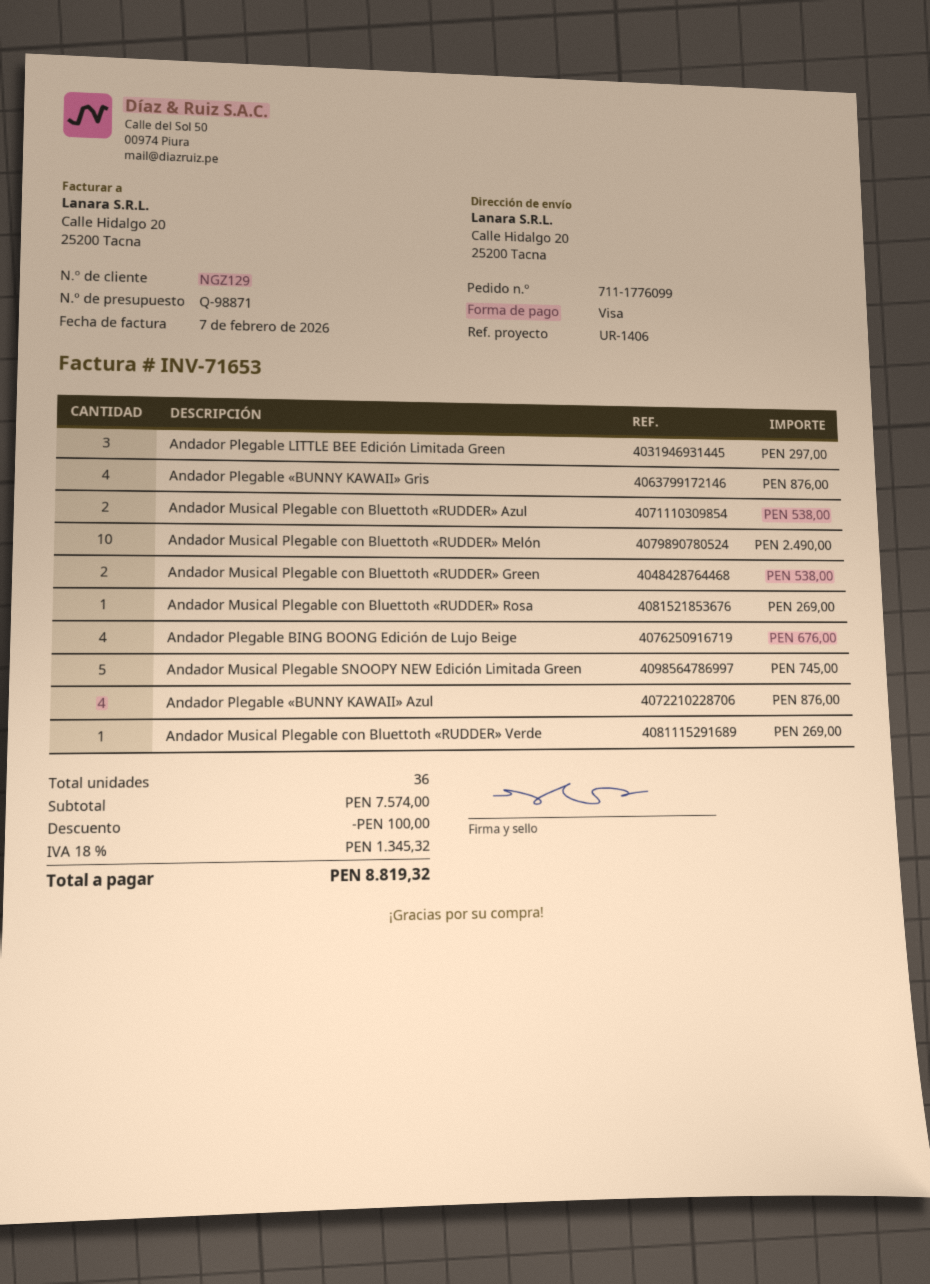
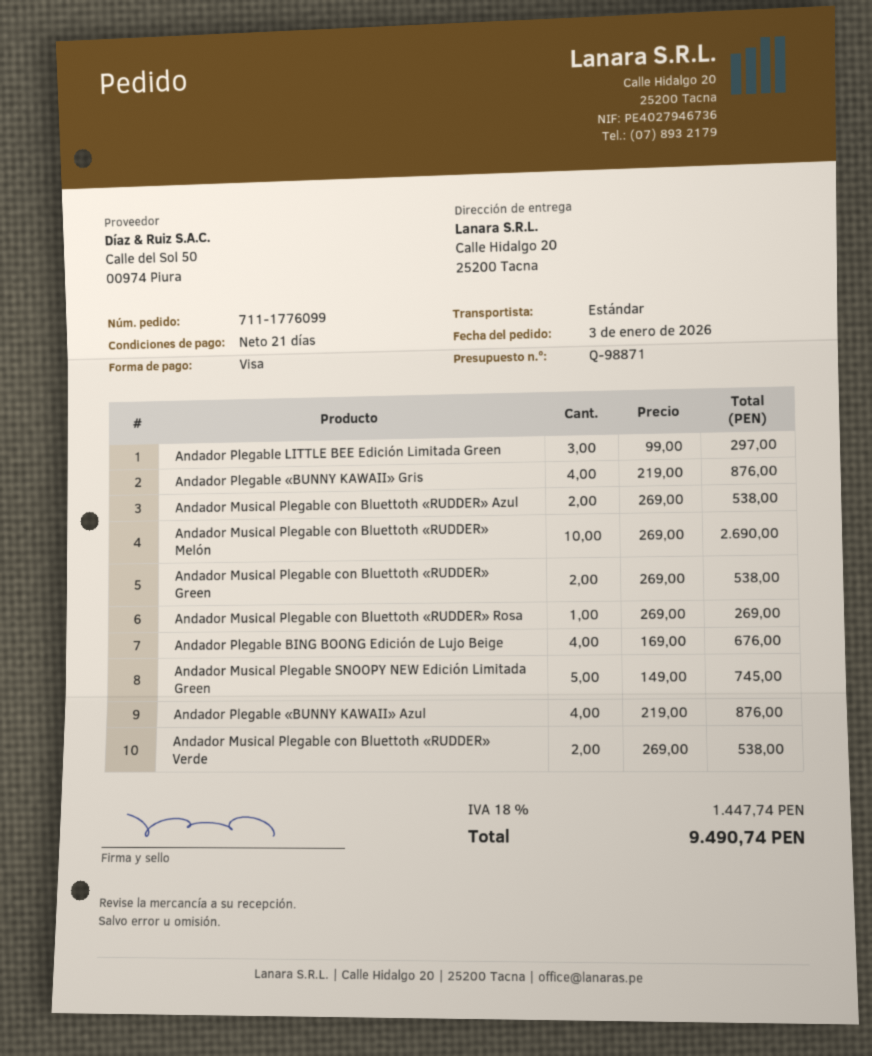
Andador Musical Plegable con Bluettoth «RUDDER» Melón: 10 for 2490.00 -> 10 for 2690.00
Andador Musical Plegable con Bluettoth «RUDDER» Verde: 1 for 269.00 -> 2 for 538.00
discount: 100.00 -> none
tax: 18% = 1345.32 -> 18% = 1447.74
total: 8819.32 -> 9490.74

